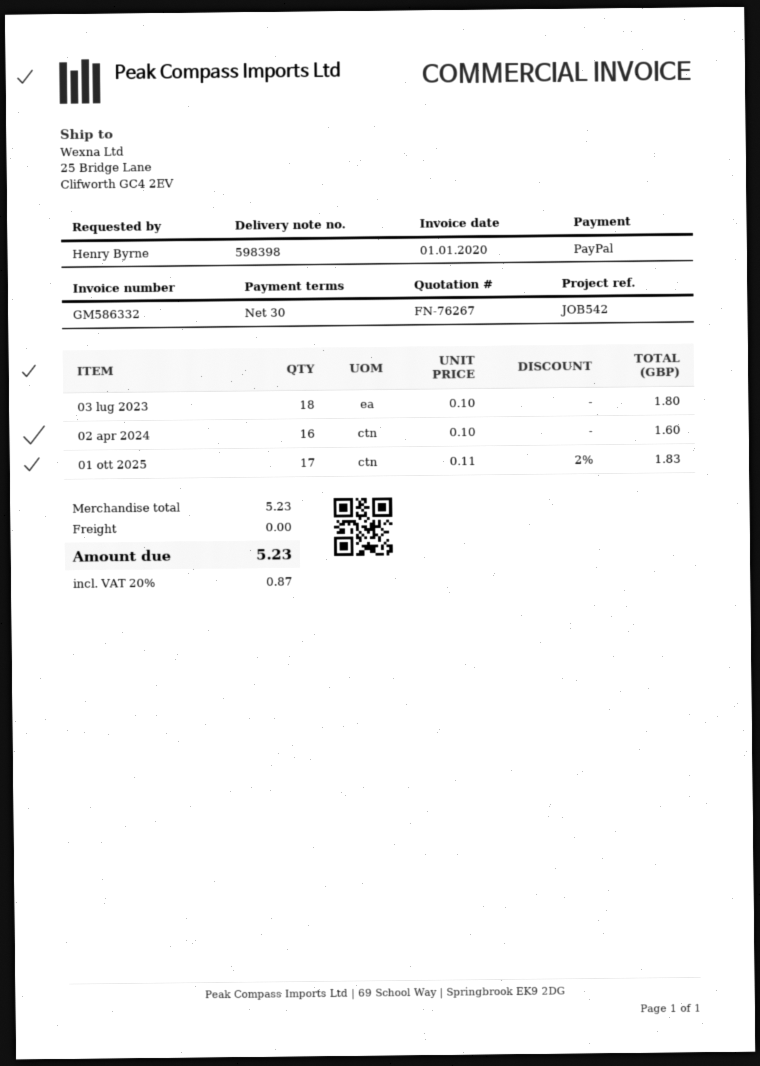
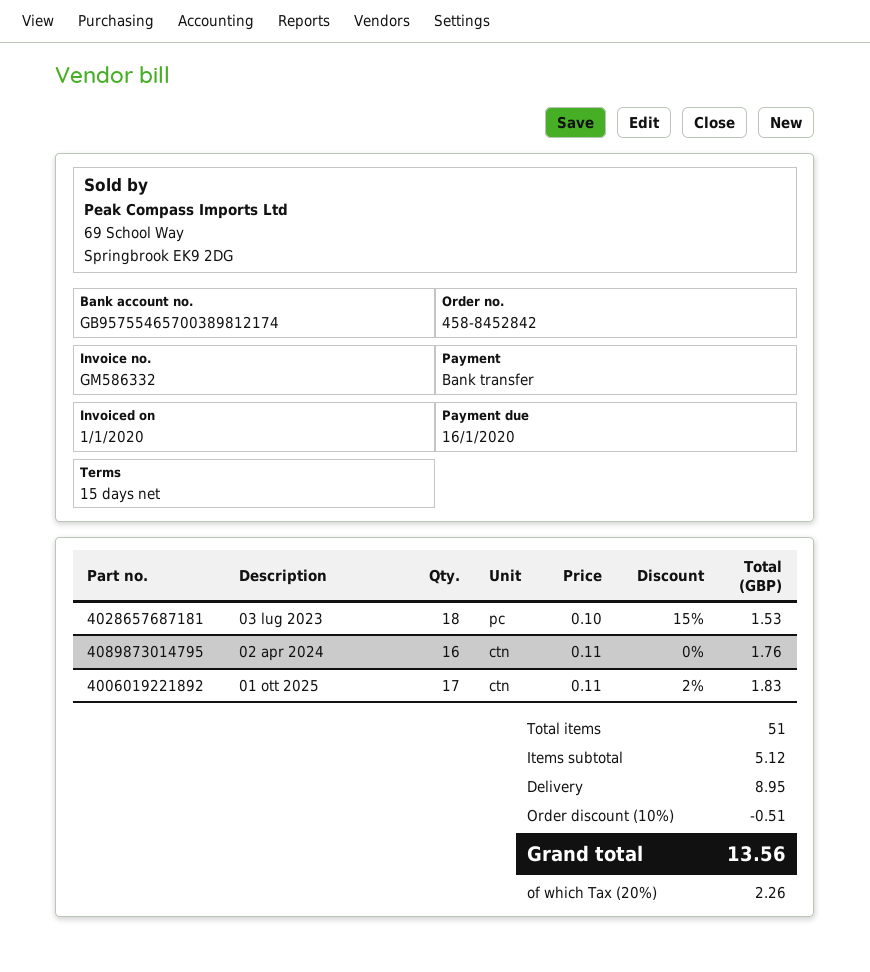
payment terms: 30 days -> 15 days
payment method: PayPal -> bank transfer
03 lug 2023: 18 x 0.10 = 1.80 -> 18 x 0.10 - 15% = 1.53
02 apr 2024: 16 x 0.10 = 1.60 -> 16 x 0.11 = 1.76
subtotal: 5.23 -> 5.12
discount: none -> 10% = 0.51
shipping: 0.00 -> 8.95
tax: 20% = 0.87 -> 20% = 2.26
total: 5.23 -> 13.56

